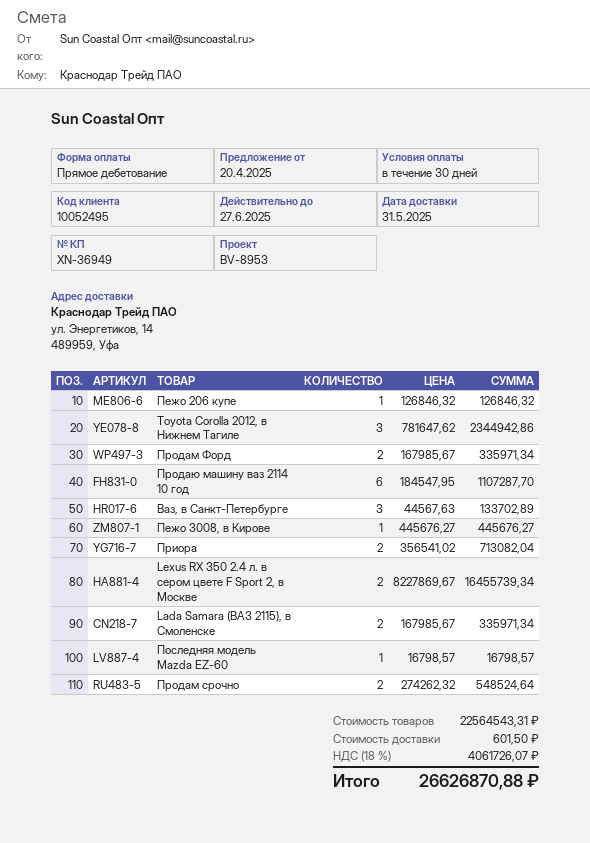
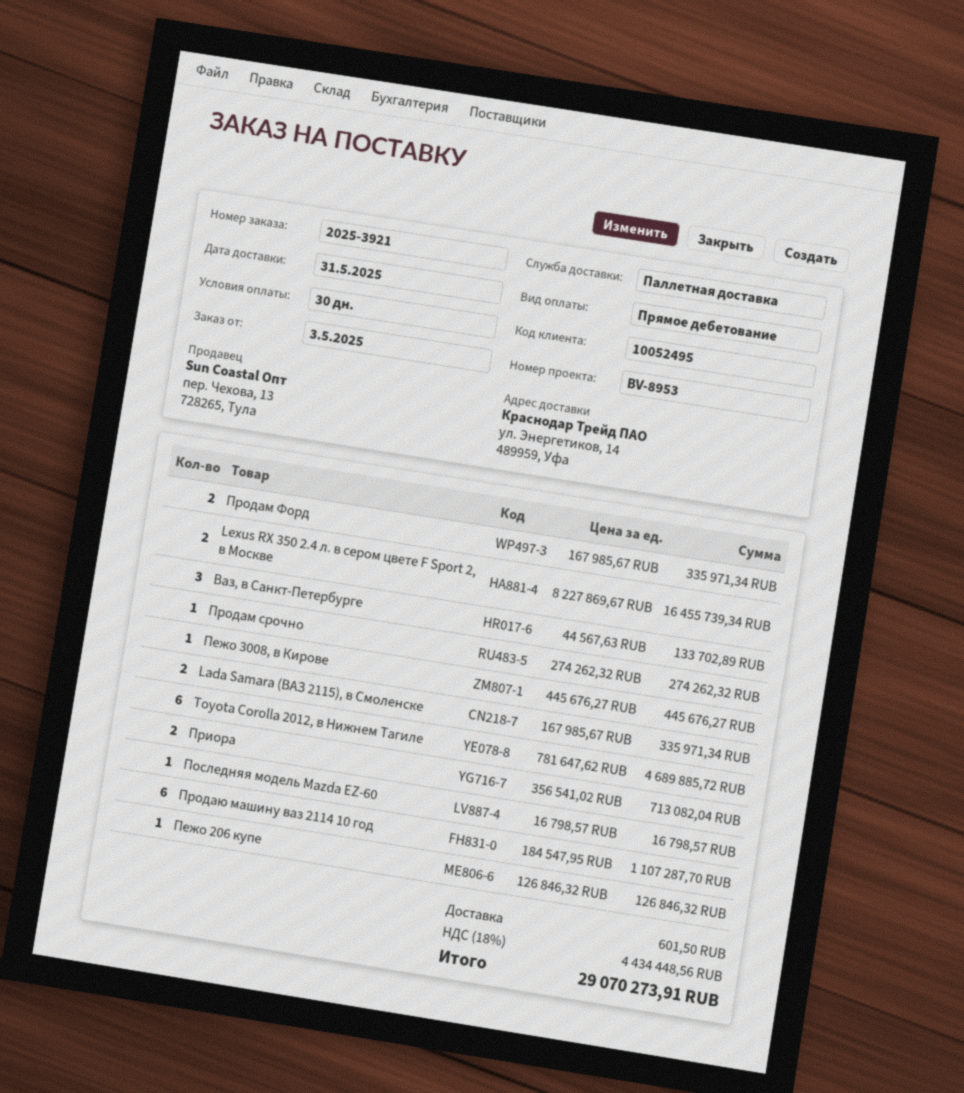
Toyota Corolla 2012, в Нижнем Тагиле: 3 x 781647.62 = 2344942.86 -> 6 x 781647.62 = 4689885.72
Продам срочно: 2 x 274262.32 = 548524.64 -> 1 x 274262.32 = 274262.32
tax: 18% = 4061726.07 -> 18% = 4434448.56
total: 26626870.88 -> 29070273.91

